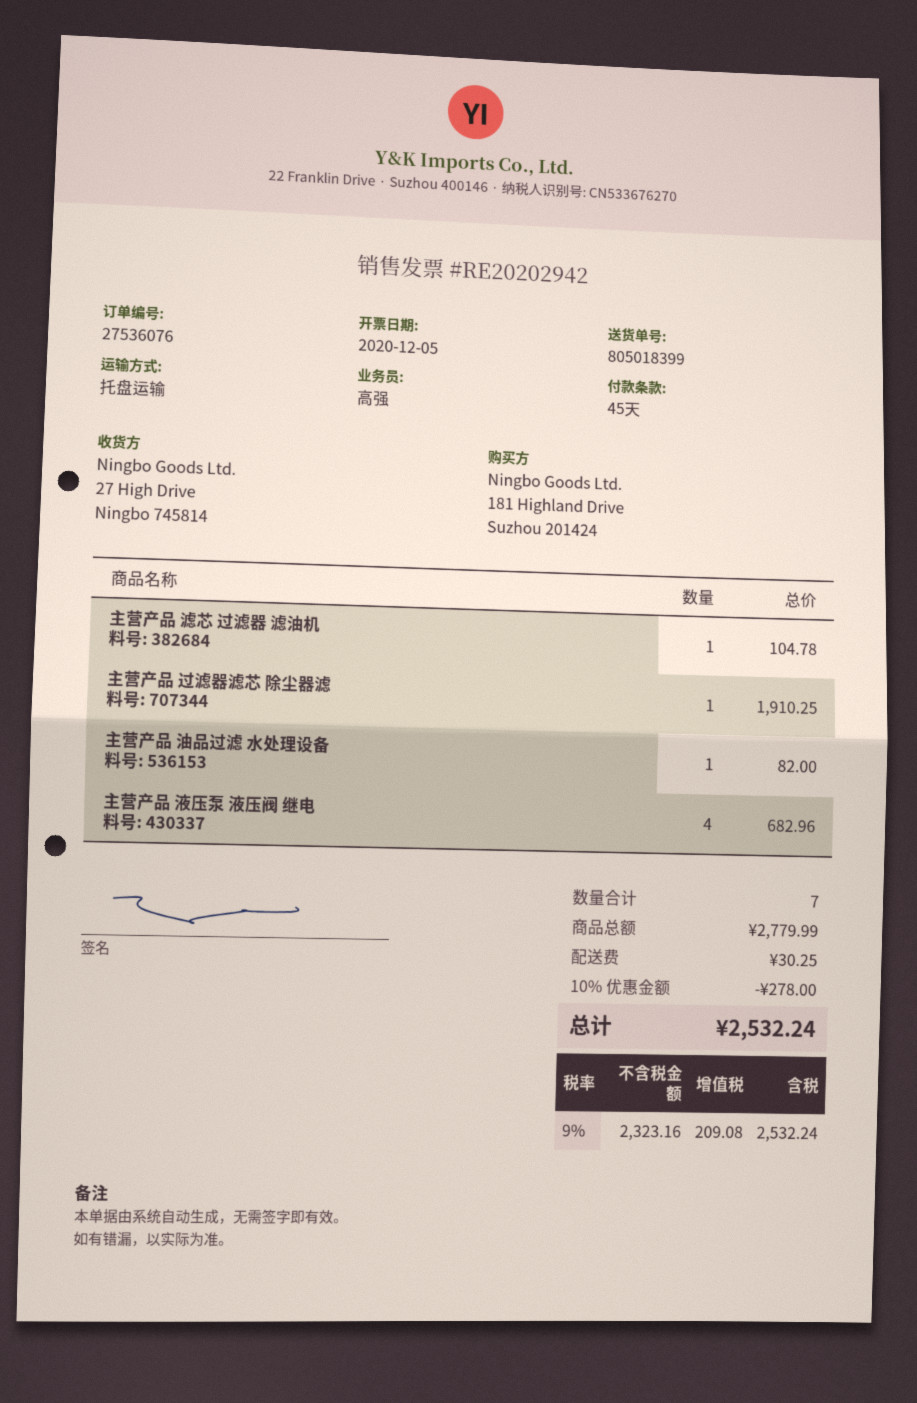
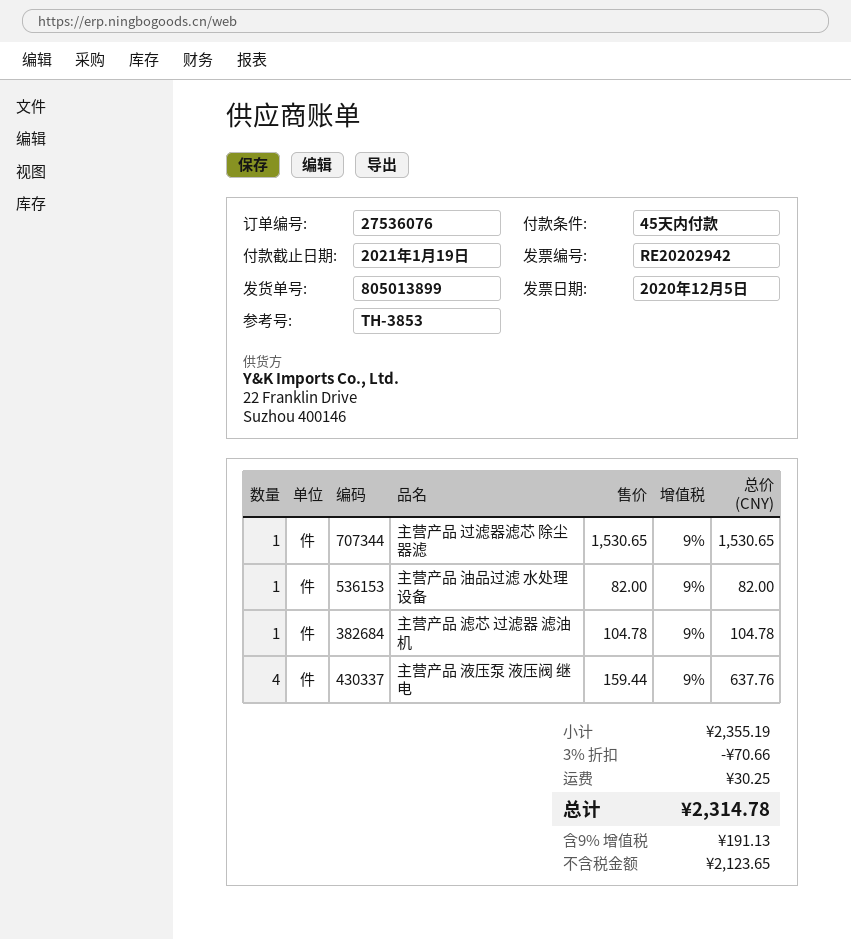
delivery note number: 805018399 -> 805013899
主营产品 过滤器滤芯 除尘器滤: 1 for 1910.25 -> 1 for 1530.65
主营产品 液压泵 液压阀 继电: 4 for 682.96 -> 4 for 637.76
subtotal: 2779.99 -> 2355.19
discount: 10% = 278.00 -> 3% = 70.66
net: 2323.16 -> 2123.65
tax: 9% = 209.08 -> 9% = 191.13
total: 2532.24 -> 2314.78

